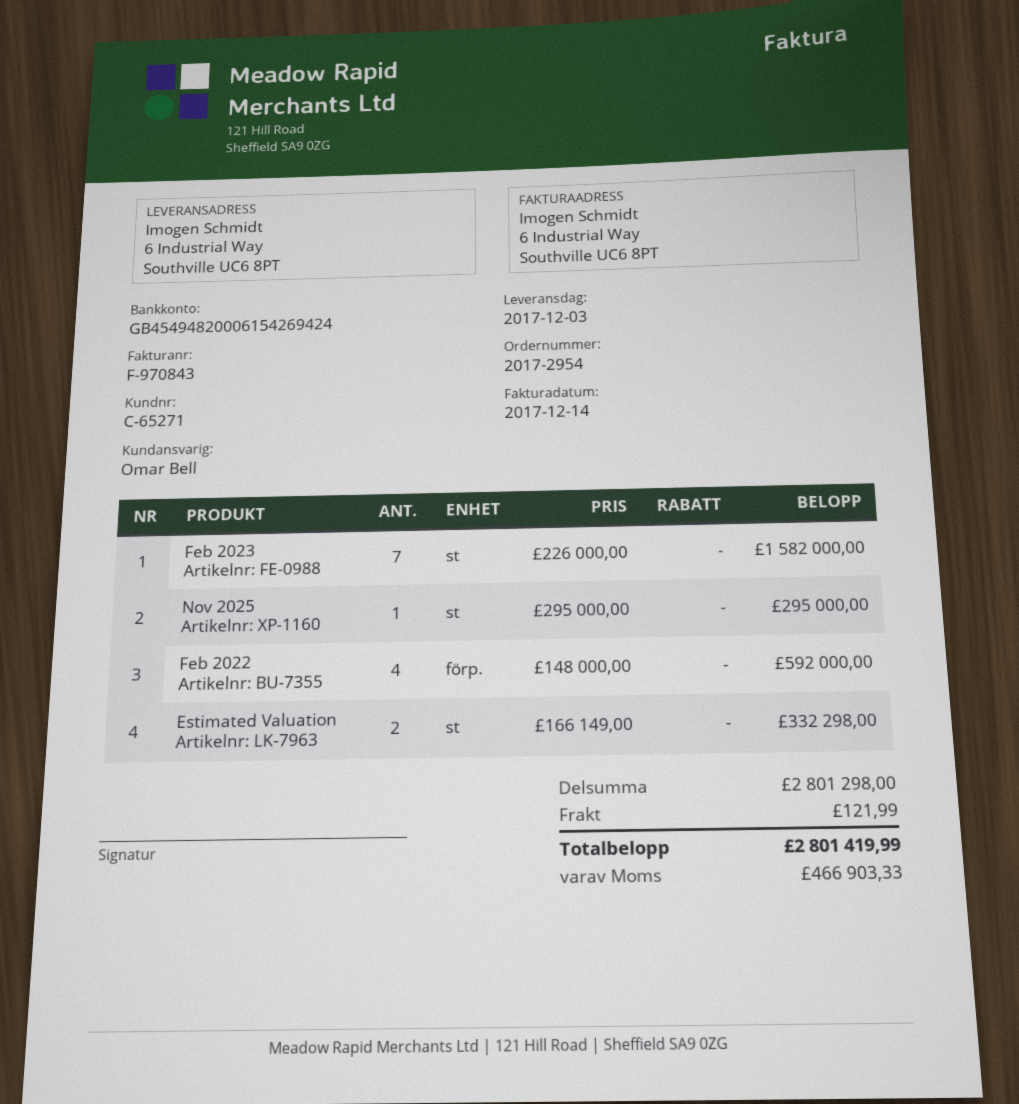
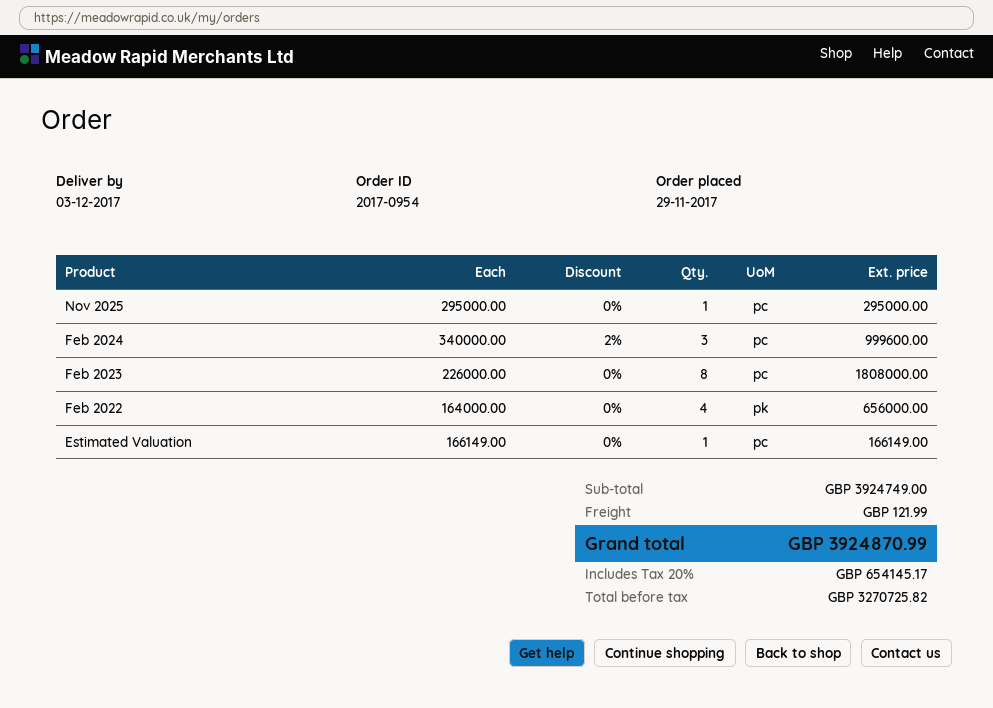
order number: 2017-2954 -> 2017-0954
Feb 2023: 7 x 226000.00 = 1582000.00 -> 8 x 226000.00 = 1808000.00
Feb 2022: 4 x 148000.00 = 592000.00 -> 4 x 164000.00 = 656000.00
Estimated Valuation: 2 x 166149.00 = 332298.00 -> 1 x 166149.00 = 166149.00
Feb 2024: none -> 3 x 340000.00 - 2% = 999600.00
subtotal: 2801298.00 -> 3924749.00
tax: 466903.33 -> 654145.17
total: 2801419.99 -> 3924870.99

